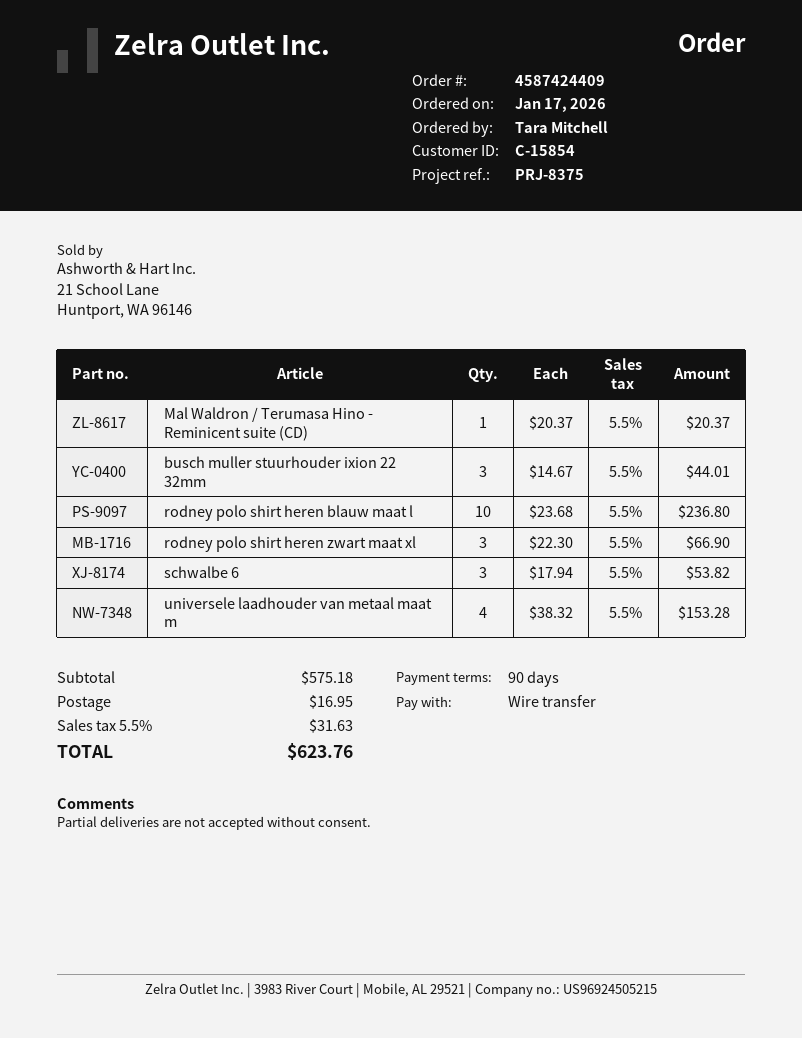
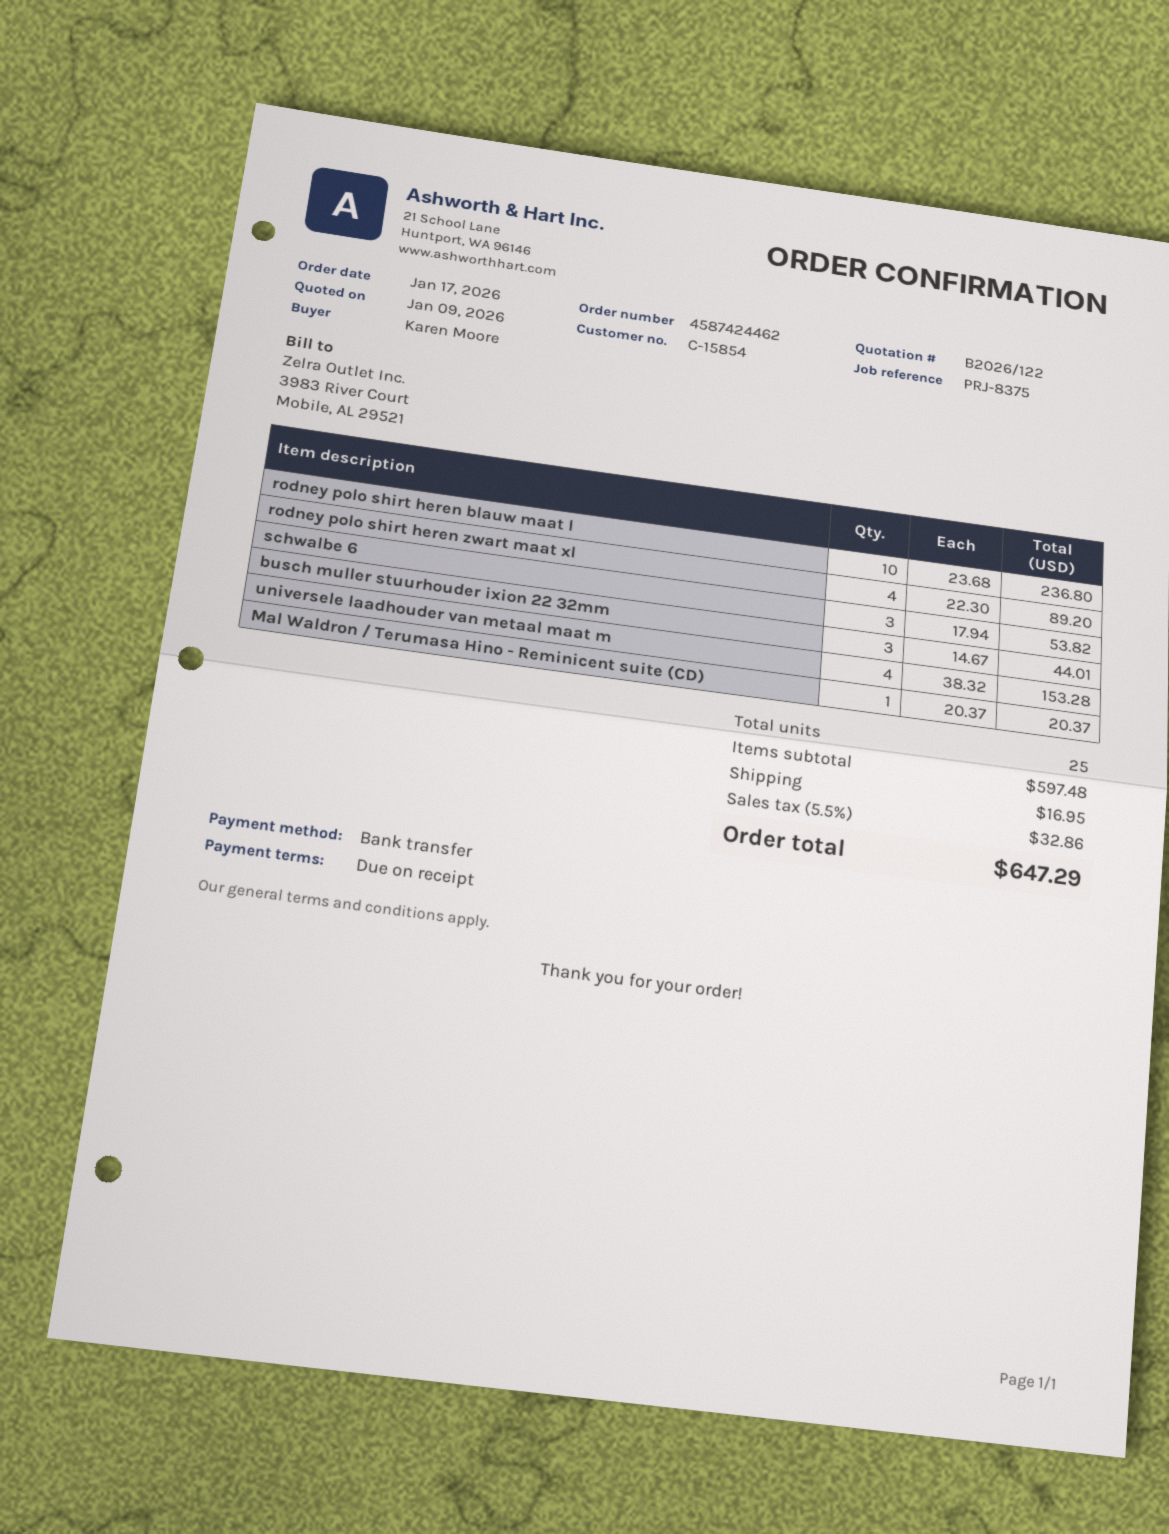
order number: 4587424409 -> 4587424462
payment terms: 90 days -> on receipt
ordered by: Tara Mitchell -> Karen Moore
rodney polo shirt heren zwart maat xl: 3 x 22.30 = 66.90 -> 4 x 22.30 = 89.20
subtotal: 575.18 -> 597.48
tax: 5.5% = 31.63 -> 5.5% = 32.86
total: 623.76 -> 647.29

